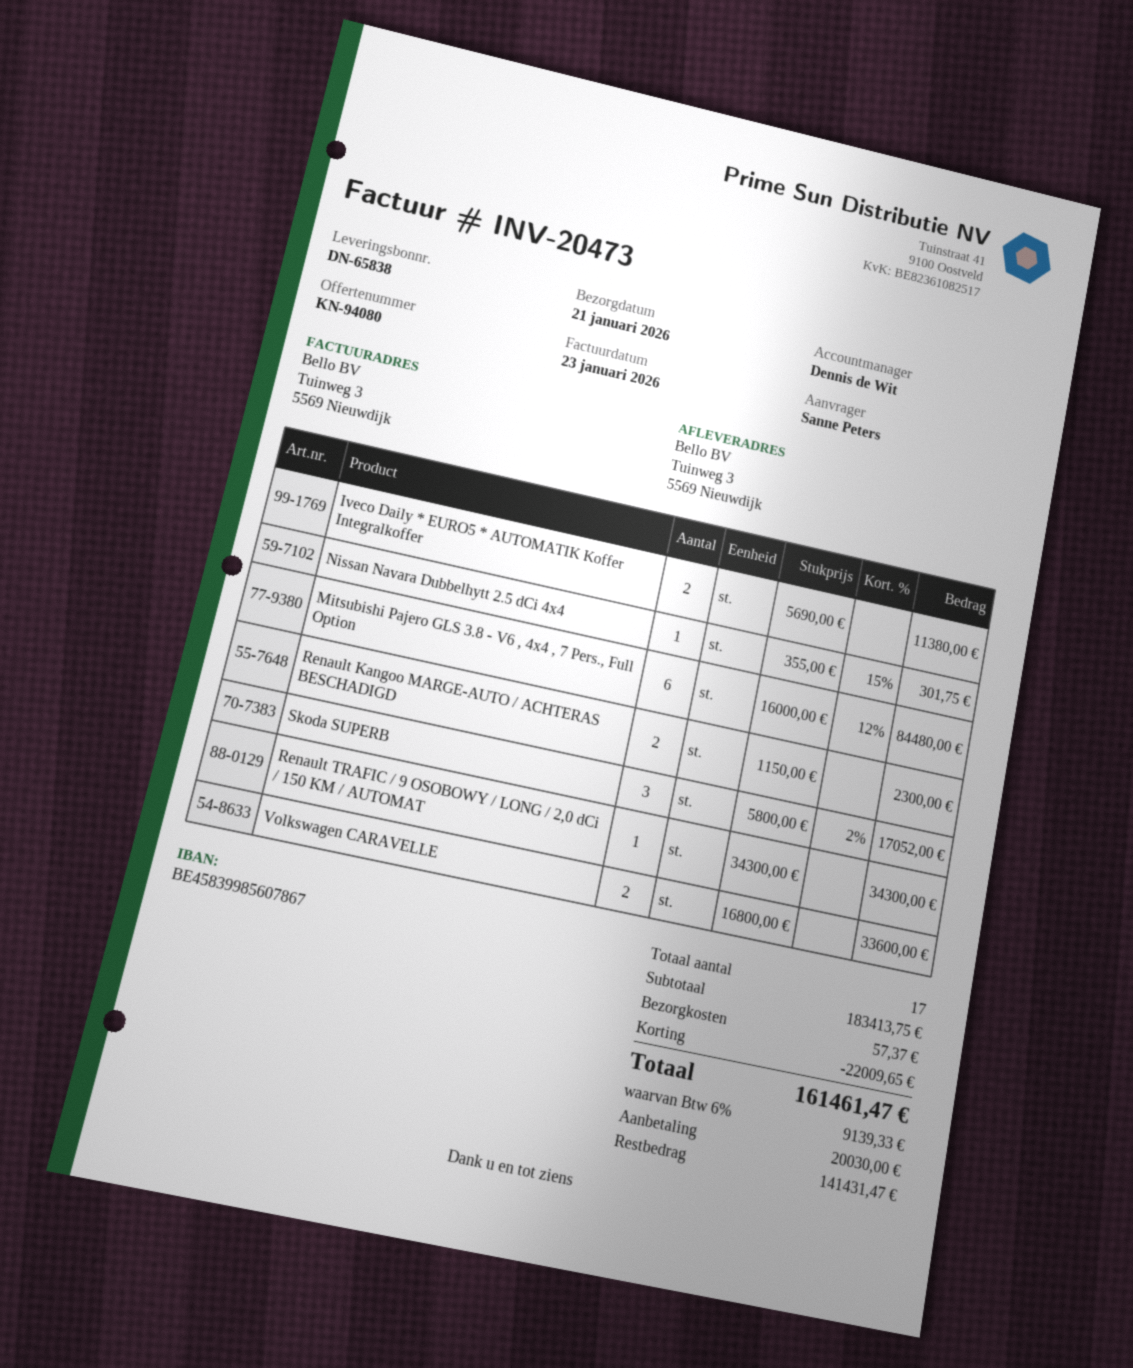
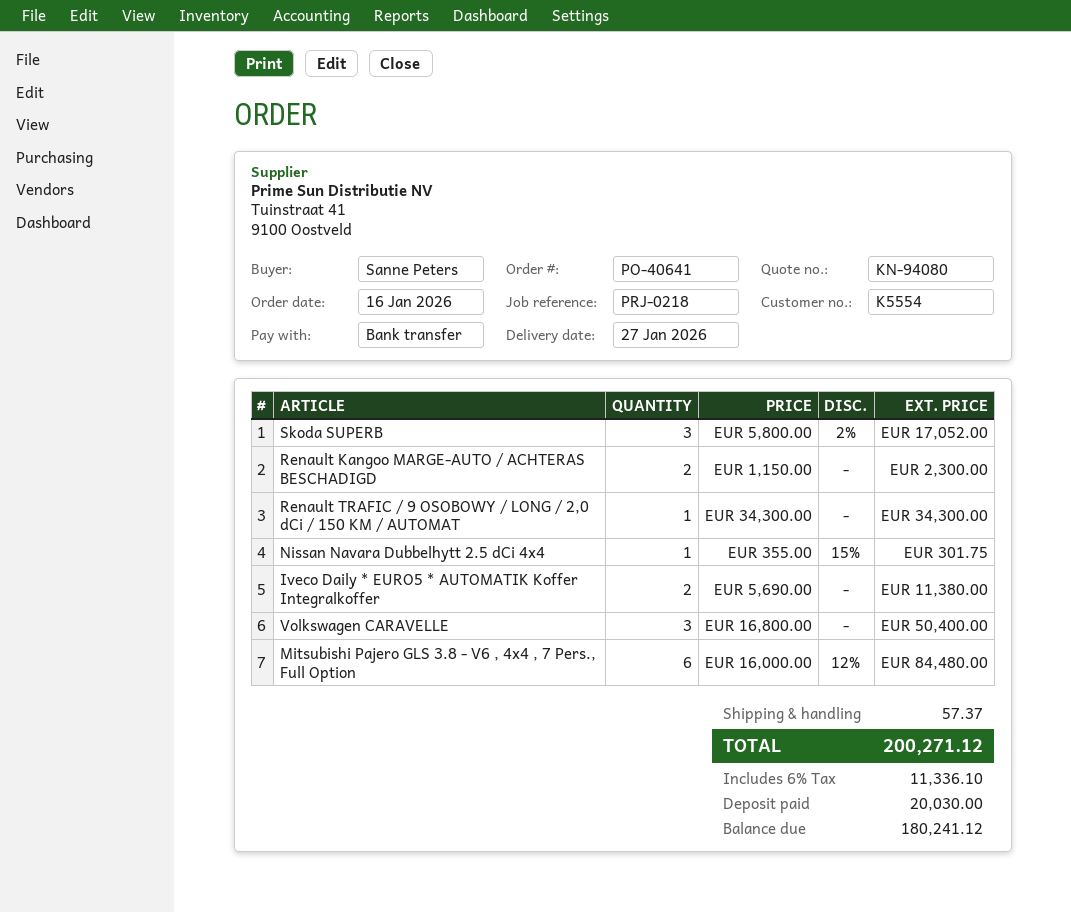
delivery date: 2026-01-21 -> 2026-01-27
Volkswagen CARAVELLE: 2 x 16800.00 = 33600.00 -> 3 x 16800.00 = 50400.00
discount: 22009.65 -> none
tax: 6% = 9139.33 -> 6% = 11336.10
total: 161461.47 -> 200271.12
balance: 141431.47 -> 180241.12

